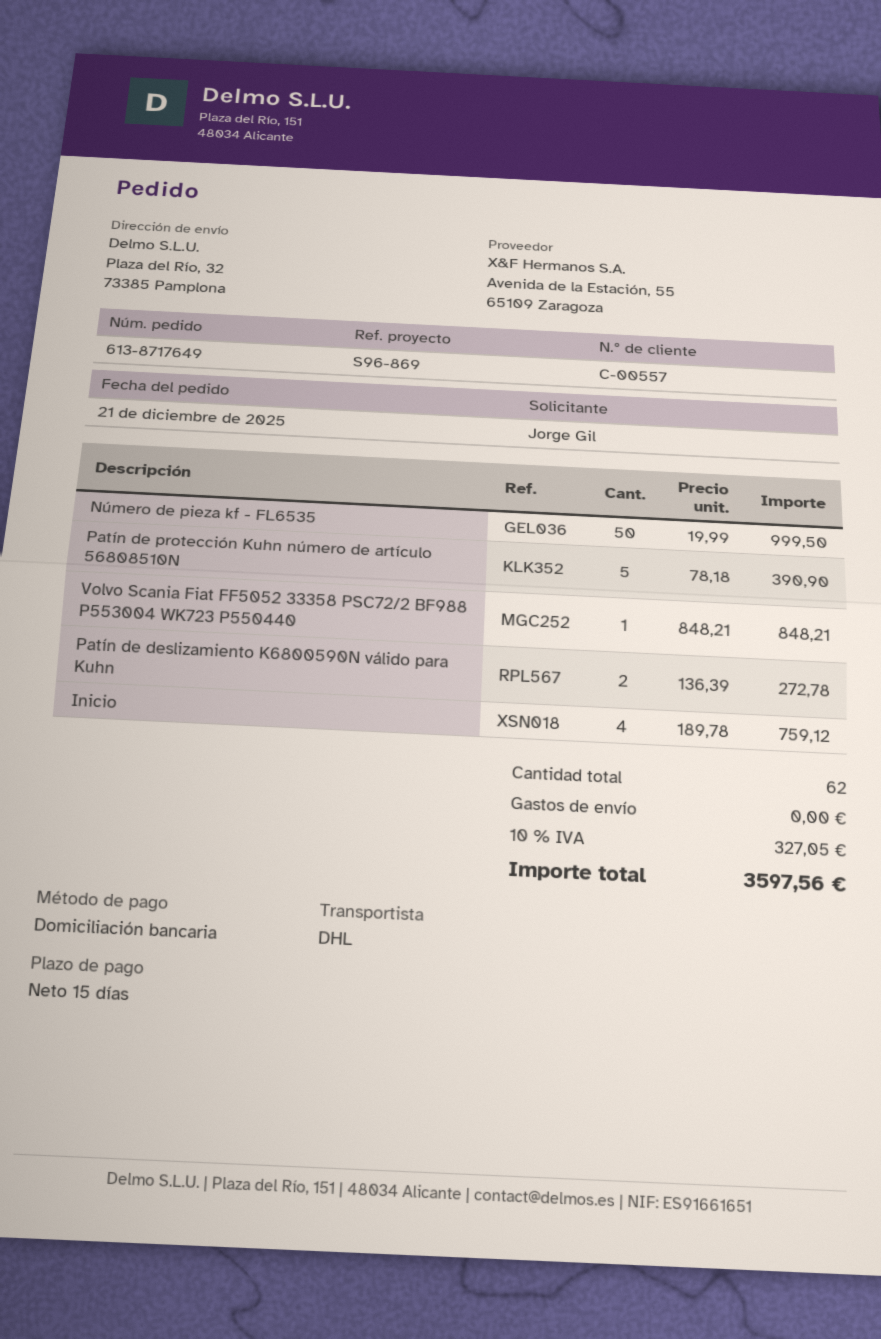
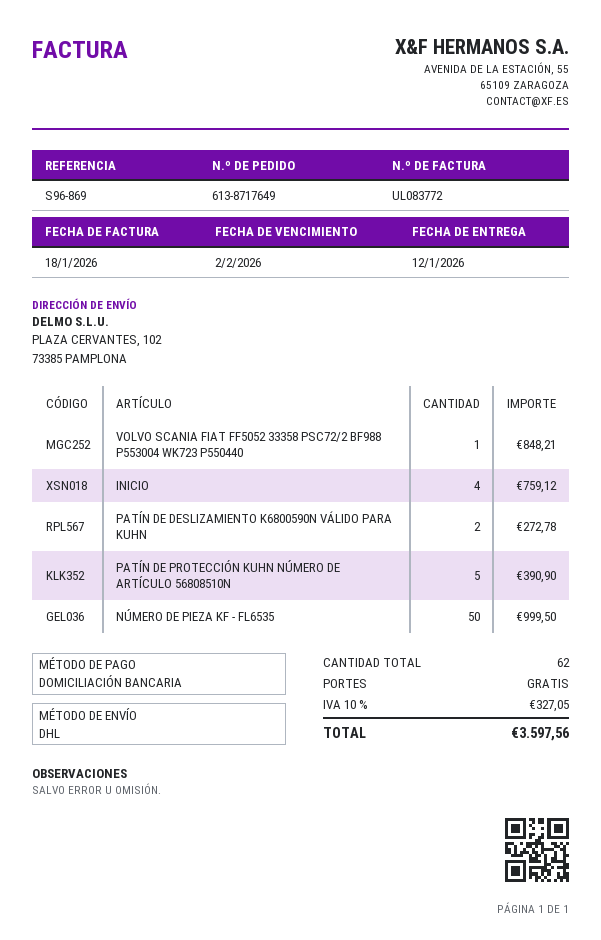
ship to: Plaza del Río, 32, 73385 Pamplona -> PLAZA CERVANTES, 102, 73385 PAMPLONA

